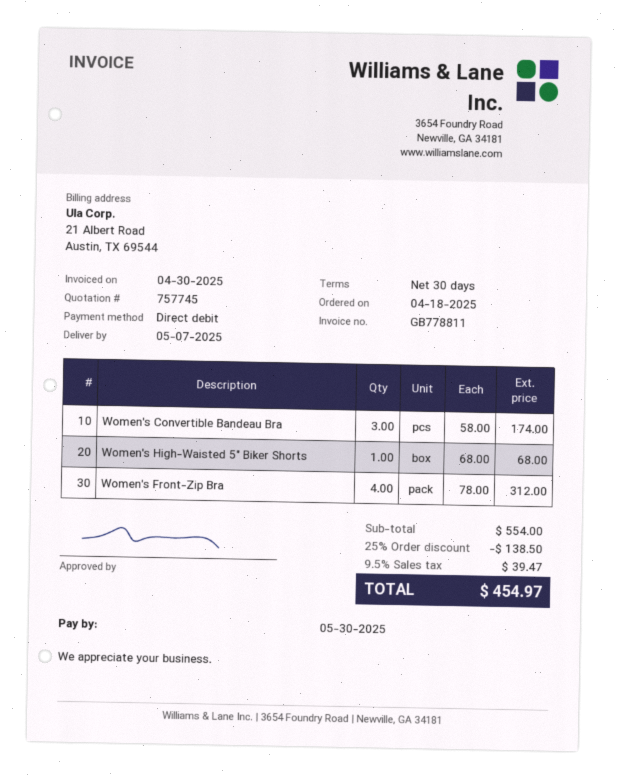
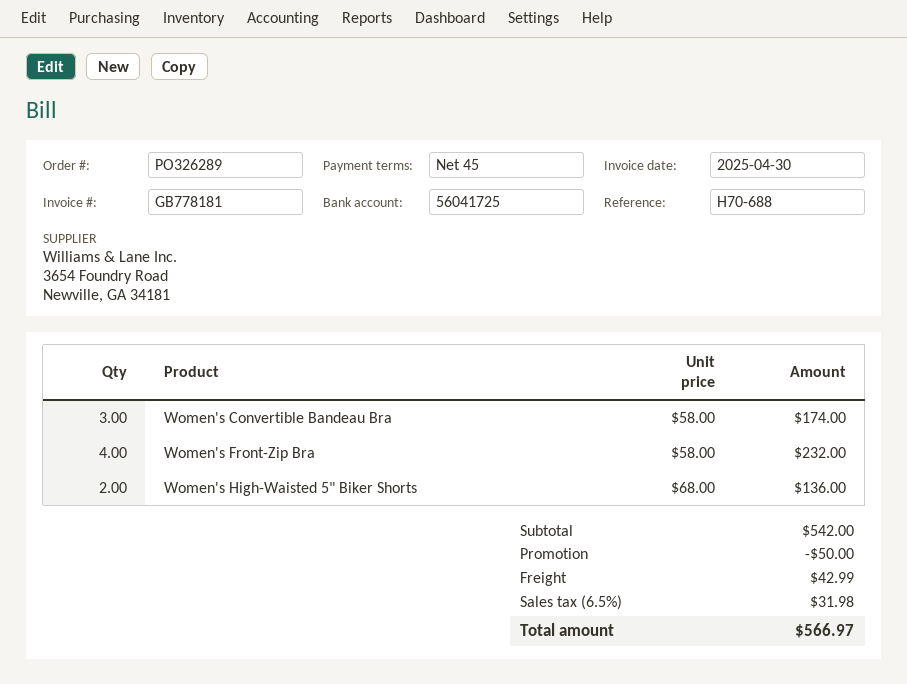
invoice number: GB778811 -> GB778181
payment terms: 30 days -> 45 days
Women's High-Waisted 5" Biker Shorts: 1 x 68.00 = 68.00 -> 2 x 68.00 = 136.00
Women's Front-Zip Bra: 4 x 78.00 = 312.00 -> 4 x 58.00 = 232.00
subtotal: 554.00 -> 542.00
discount: 138.50 -> 50.00
shipping: none -> 42.99
tax: 9.5% = 39.47 -> 6.5% = 31.98
total: 454.97 -> 566.97

